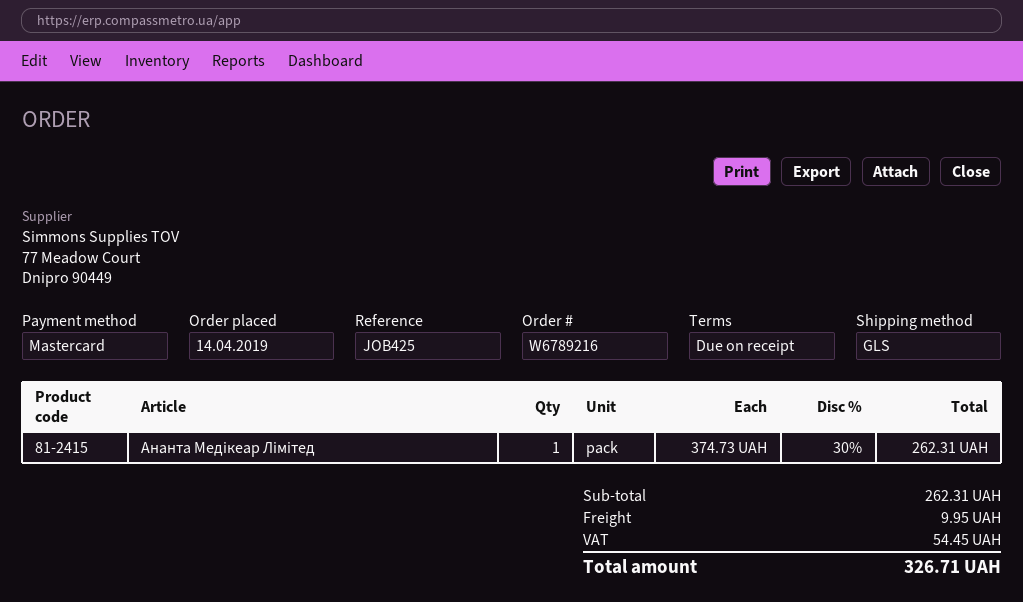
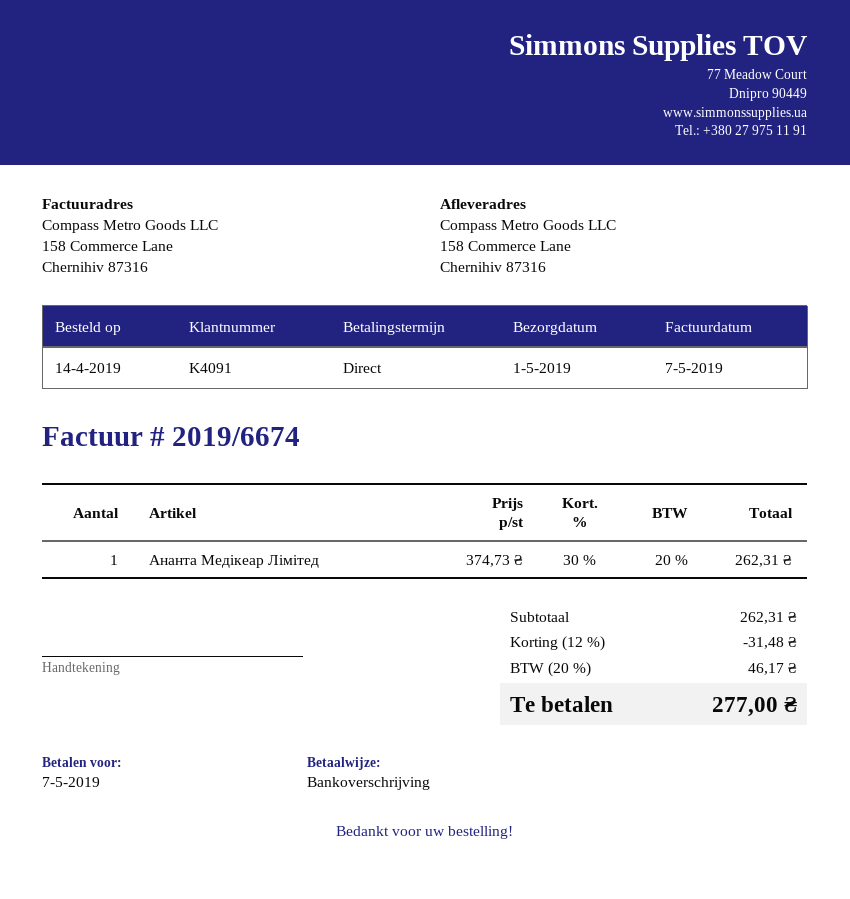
payment method: Mastercard -> bank transfer
discount: none -> 12% = 31.48
shipping: 9.95 -> none
tax: 54.45 -> 46.17
total: 326.71 -> 277.00

